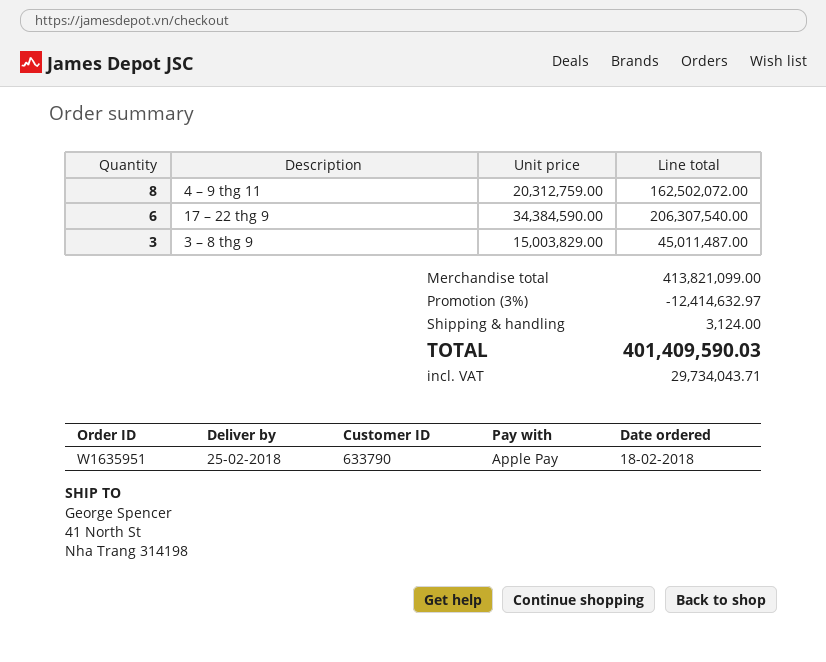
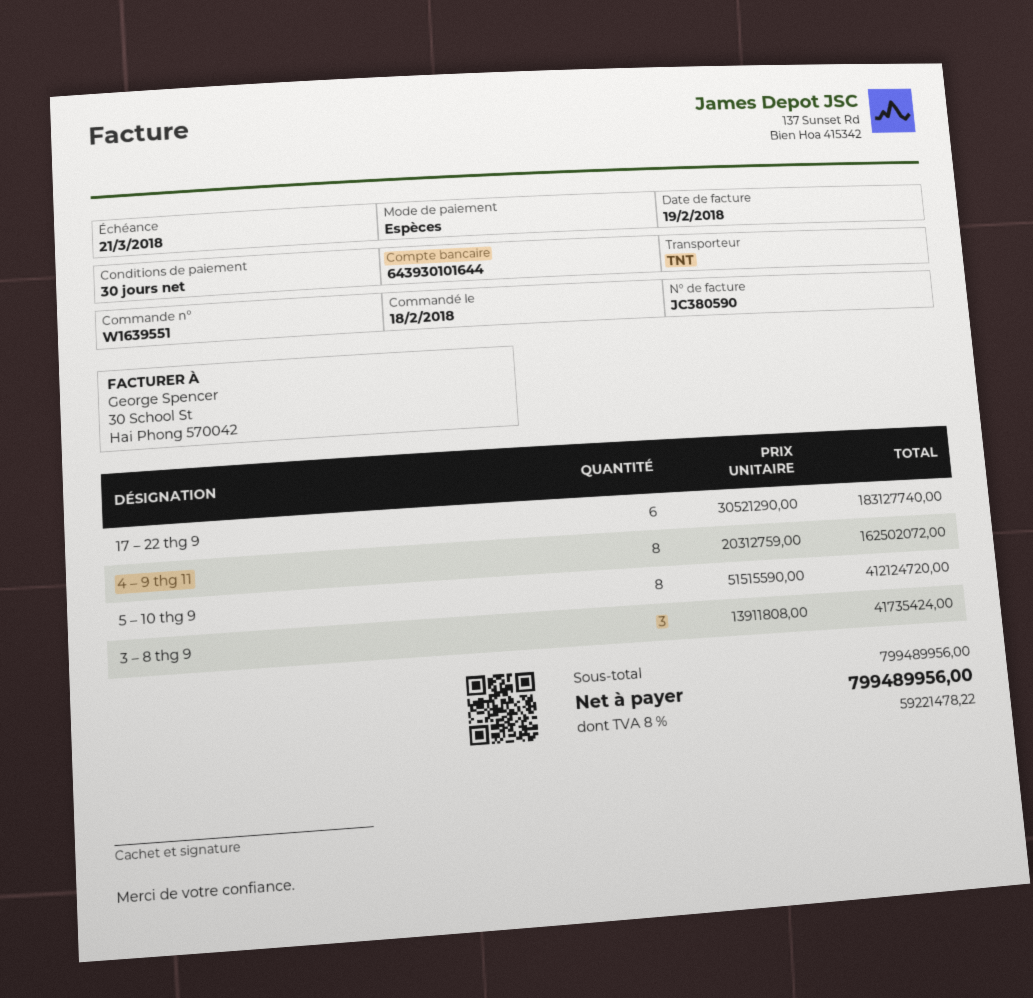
order number: W1635951 -> W1639551
payment method: Apple Pay -> cash
17 – 22 thg 9: 6 x 34384590.00 = 206307540.00 -> 6 x 30521290.00 = 183127740.00
3 – 8 thg 9: 3 x 15003829.00 = 45011487.00 -> 3 x 13911808.00 = 41735424.00
5 – 10 thg 9: none -> 8 x 51515590.00 = 412124720.00
subtotal: 413821099.00 -> 799489956.00
discount: 3% = 12414632.97 -> none
shipping: 3124.00 -> none
tax: 29734043.71 -> 59221478.22
total: 401409590.03 -> 799489956.00

